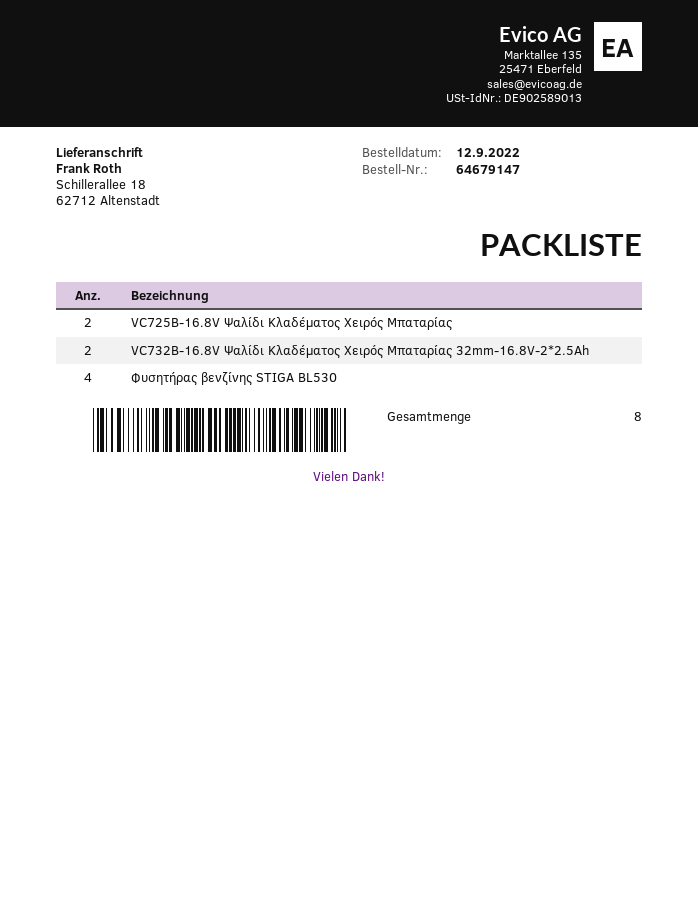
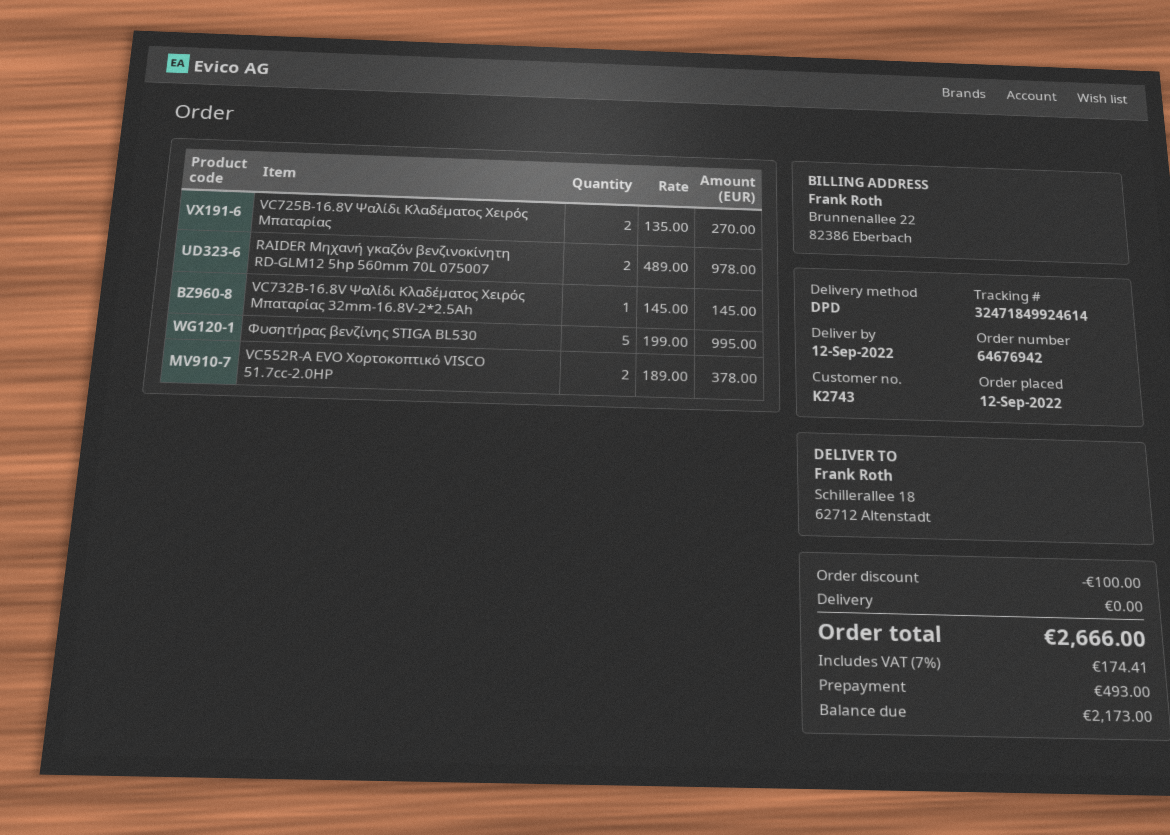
order number: 64679147 -> 64676942
VC732B-16.8V Ψαλίδι Κλαδέματος Χειρός Μπαταρίας 32mm-16.8V-2*2.5Ah: 2 -> 1
Φυσητήρας βενζίνης STIGA BL530: 4 -> 5
RAIDER Μηχανή γκαζόν βενζινοκίνητη RD-GLM12 5hp 560mm 70L 075007: none -> 2
VC552R-A EVO Χορτοκοπτικό VISCO 51.7cc-2.0HP: none -> 2

